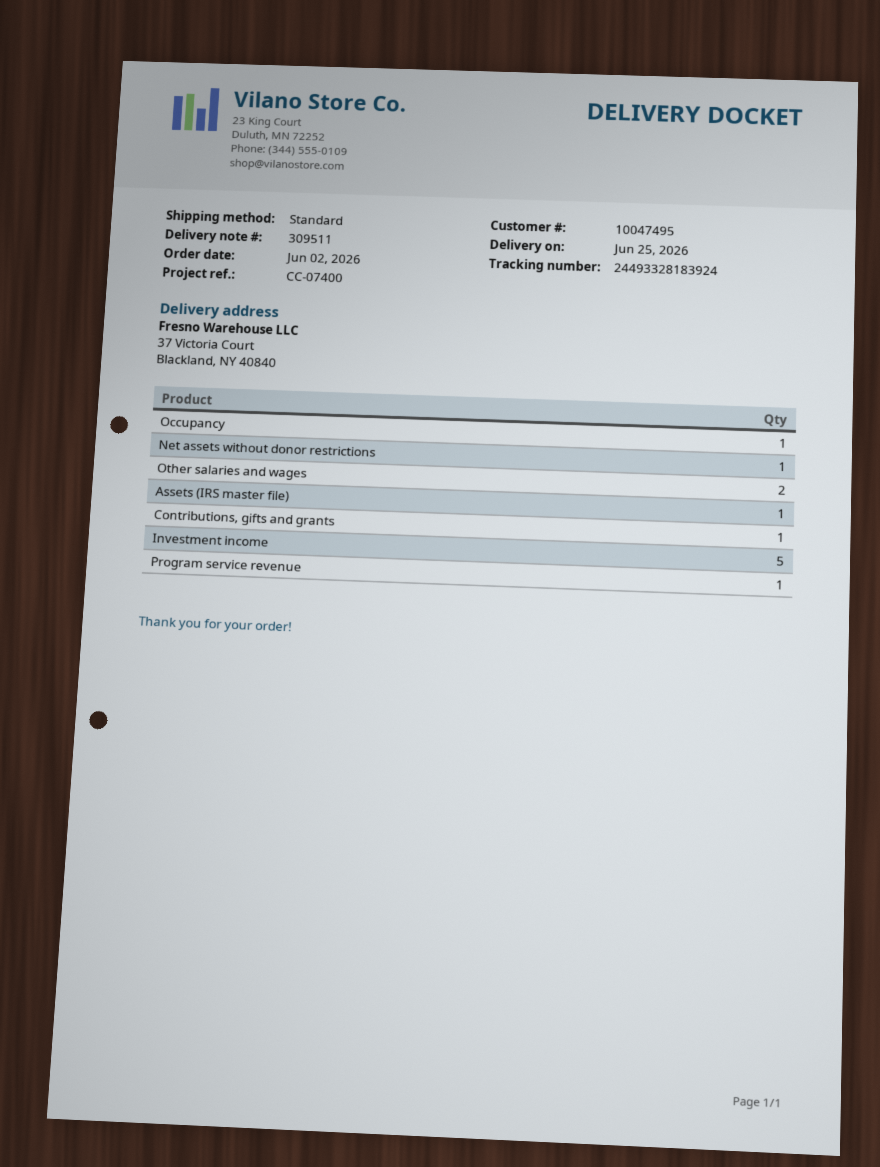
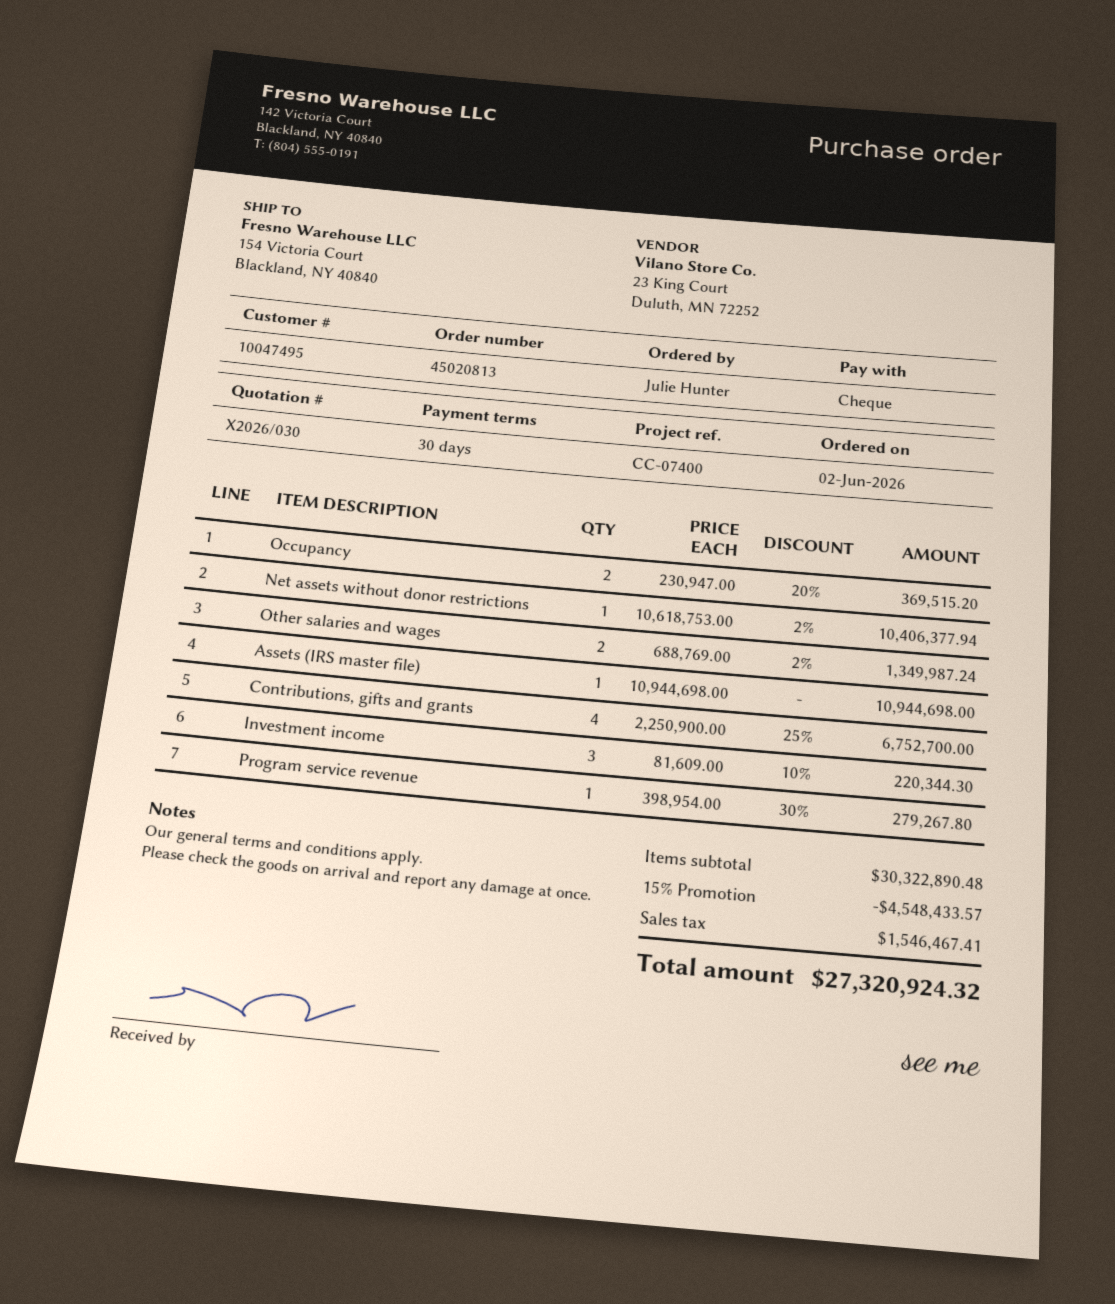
ship to: 37 Victoria Court, Blackland, NY 40840 -> 154 Victoria Court, Blackland, NY 40840
Occupancy: 1 -> 2
Contributions, gifts and grants: 1 -> 4
Investment income: 5 -> 3

